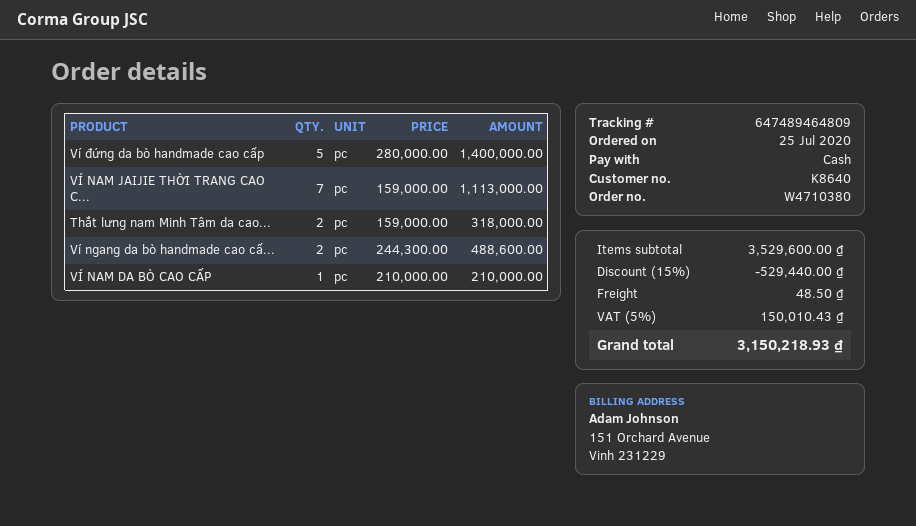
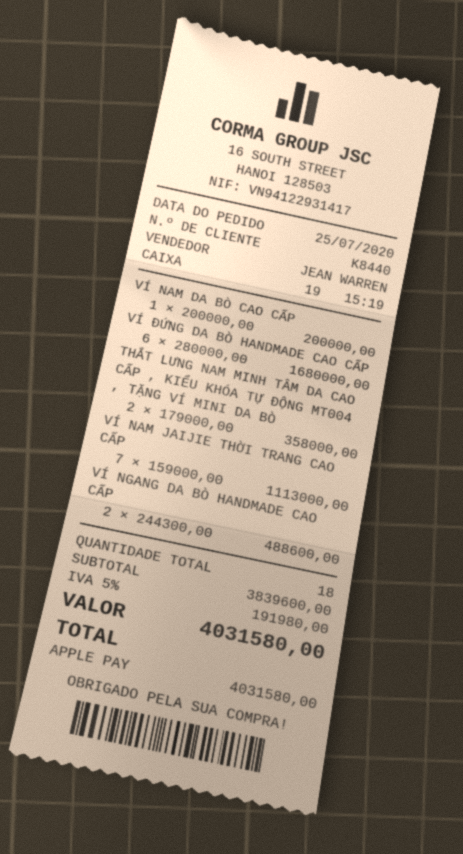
customer number: K8640 -> K8440
payment method: cash -> Apple Pay
Ví đứng da bò handmade cao cấp: 5 x 280000.00 = 1400000.00 -> 6 x 280000.00 = 1680000.00
Thắt lưng nam Minh Tâm da cao...: 2 x 159000.00 = 318000.00 -> 2 x 179000.00 = 358000.00
VÍ NAM DA BÒ CAO CẤP: 1 x 210000.00 = 210000.00 -> 1 x 200000.00 = 200000.00
subtotal: 3529600.00 -> 3839600.00
discount: 15% = 529440.00 -> none
shipping: 48.50 -> none
tax: 5% = 150010.43 -> 5% = 191980.00
total: 3150218.93 -> 4031580.00

